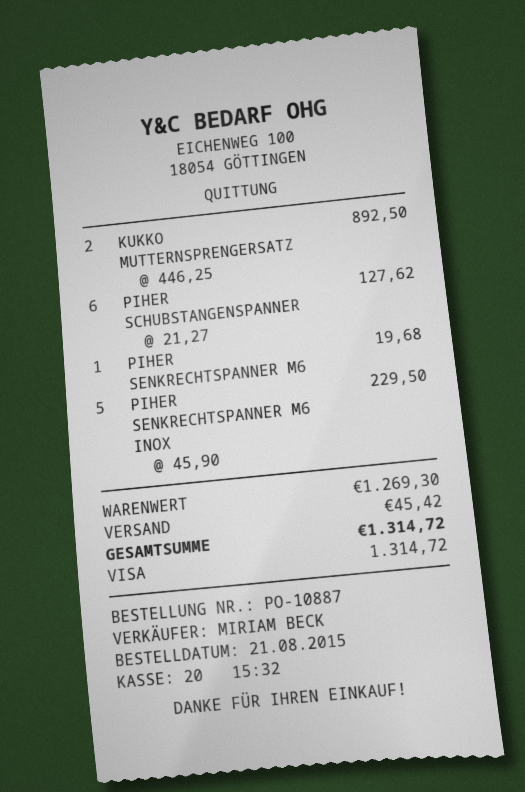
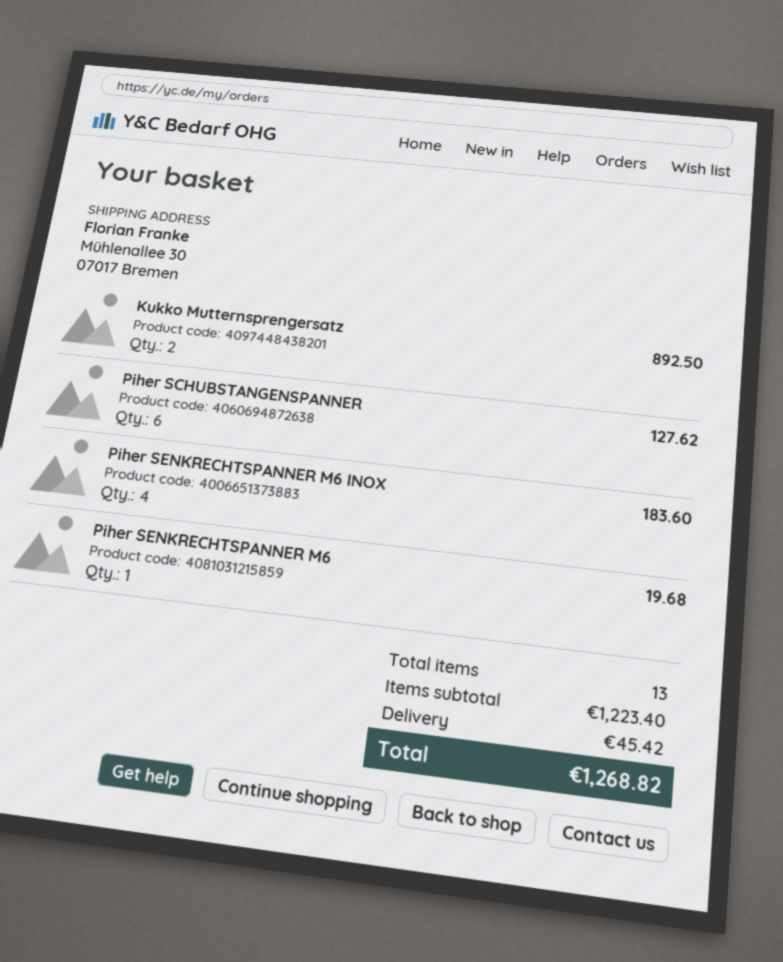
PIHER SENKRECHTSPANNER M6 INOX: 5 for 229.50 -> 4 for 183.60
subtotal: 1269.30 -> 1223.40
total: 1314.72 -> 1268.82

